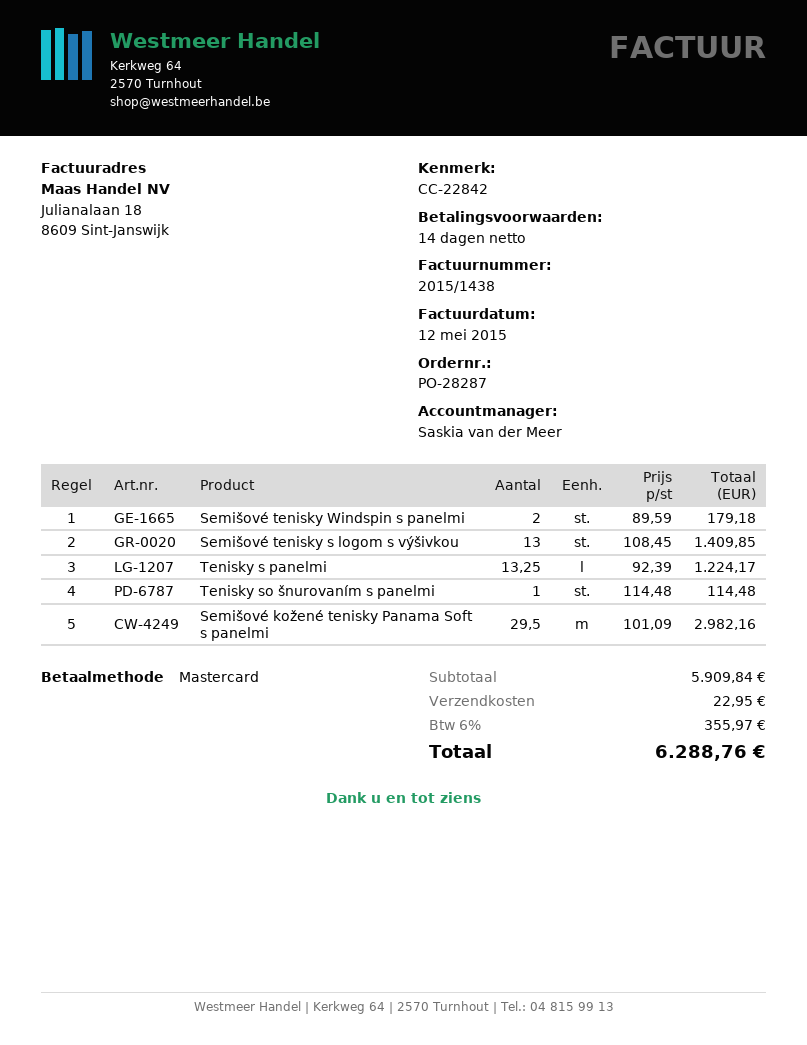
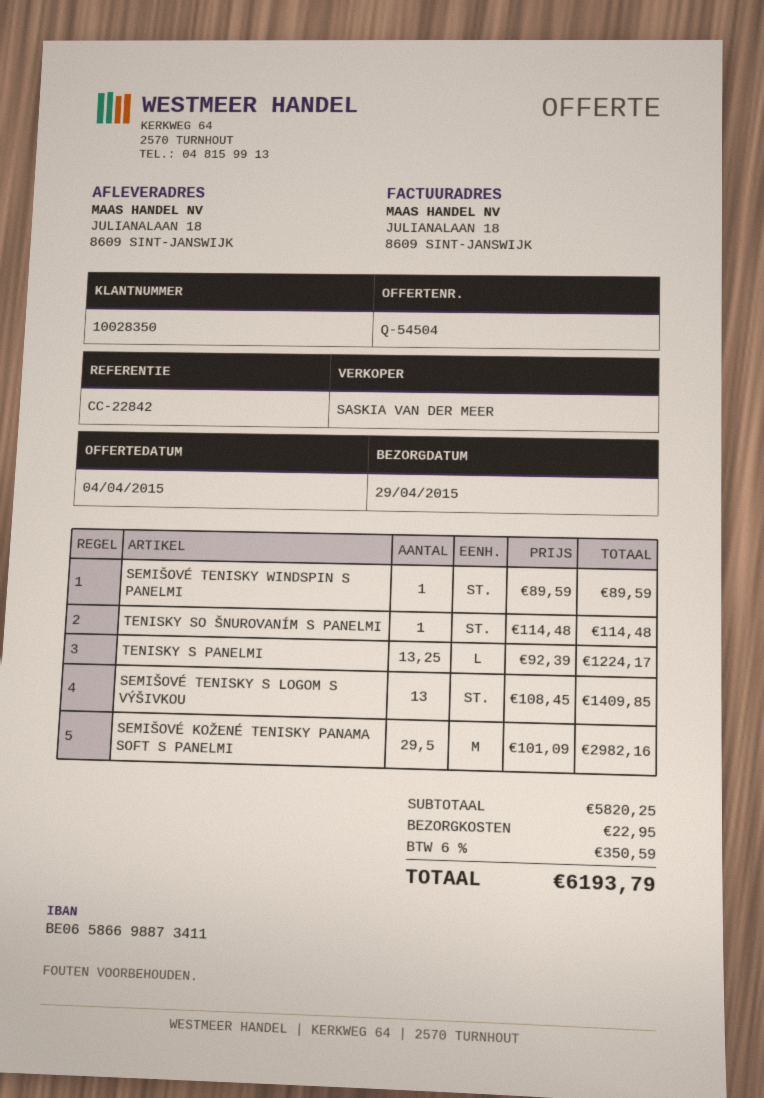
Semišové tenisky Windspin s panelmi: 2 x 89.59 = 179.18 -> 1 x 89.59 = 89.59
subtotal: 5909.84 -> 5820.25
tax: 6% = 355.97 -> 6% = 350.59
total: 6288.76 -> 6193.79

